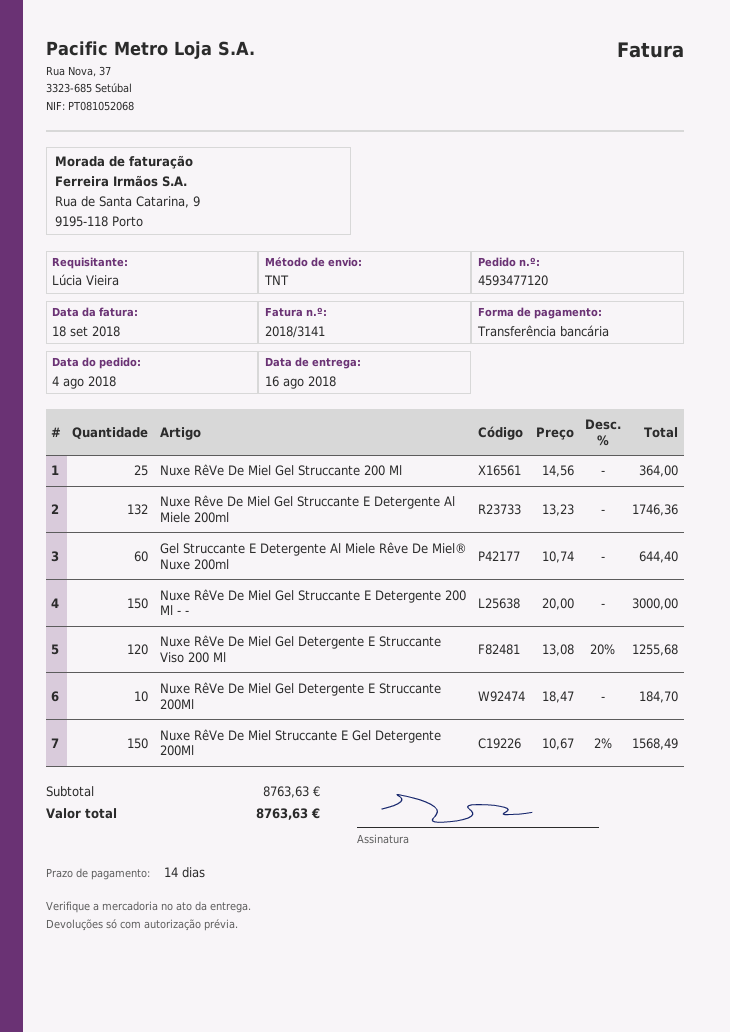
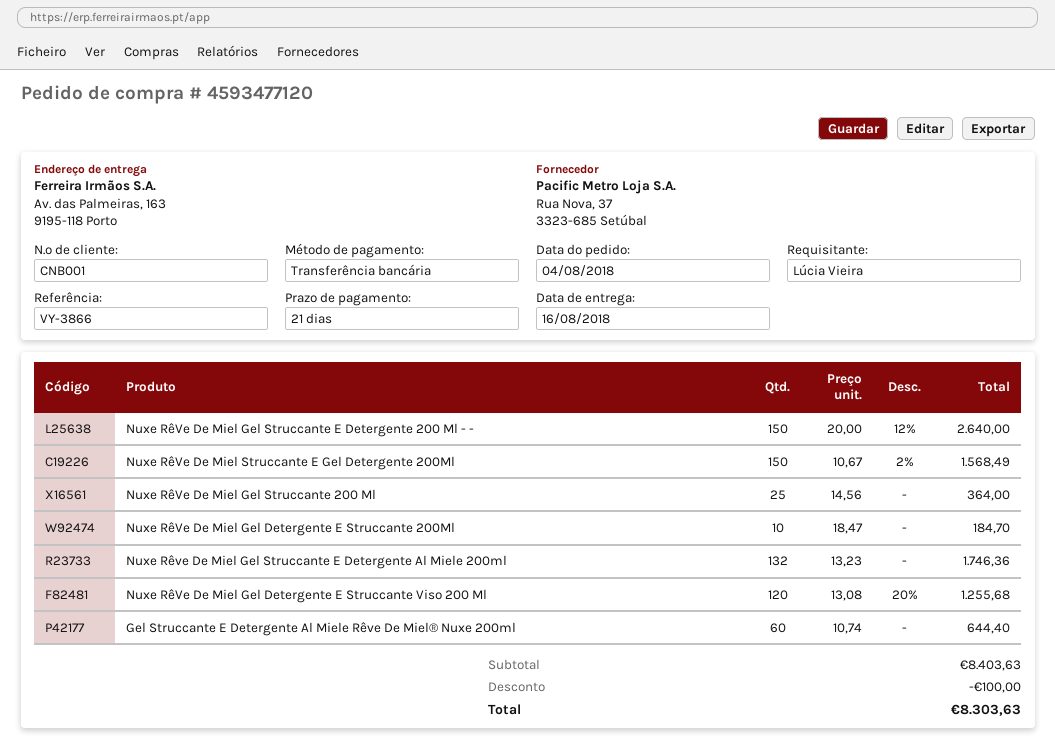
payment terms: 14 days -> 21 days
Nuxe RêVe De Miel Gel Struccante E Detergente 200 Ml - -: 150 x 20.00 = 3000.00 -> 150 x 20.00 - 12% = 2640.00
subtotal: 8763.63 -> 8403.63
discount: none -> 100.00
total: 8763.63 -> 8303.63

